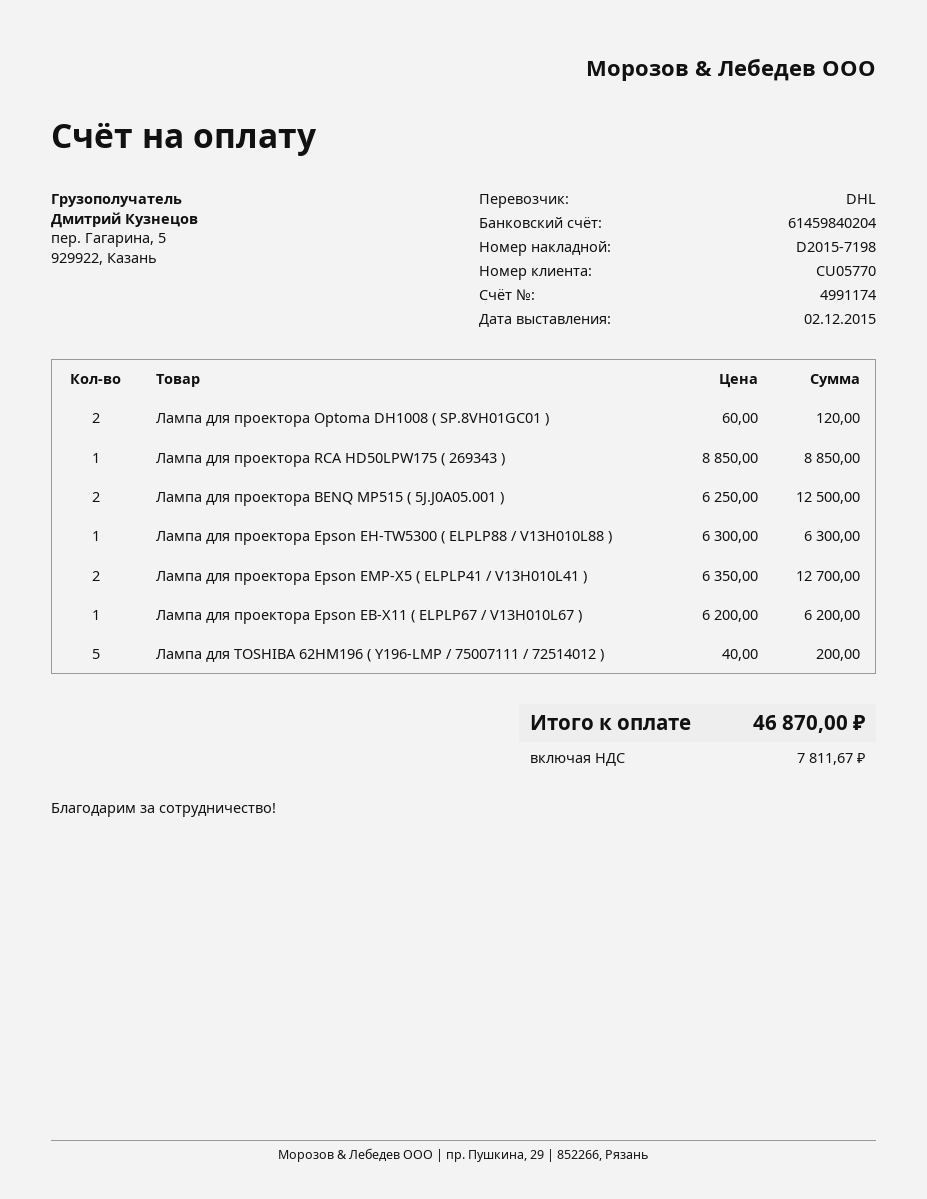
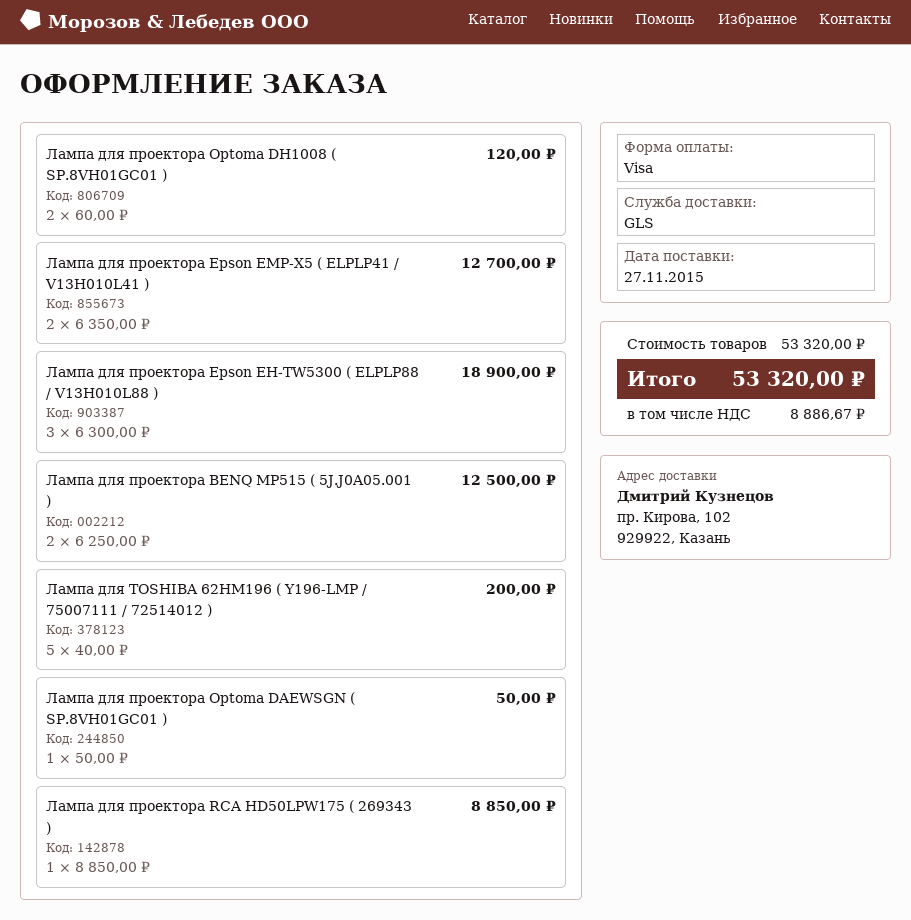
shipping method: DHL -> GLS
ship to: пер. Гагарина, 5, 929922, Казань -> пр. Кирова, 102, 929922, Казань
Лампа для проектора Epson EH-TW5300 ( ELPLP88 / V13H010L88 ): 1 x 6300.00 = 6300.00 -> 3 x 6300.00 = 18900.00
Лампа для проектора Epson EB-X11 ( ELPLP67 / V13H010L67 ): 1 x 6200.00 = 6200.00 -> none
Лампа для проектора Optoma DAEWSGN ( SP.8VH01GC01 ): none -> 1 x 50.00 = 50.00
tax: 7811.67 -> 8886.67
total: 46870.00 -> 53320.00

